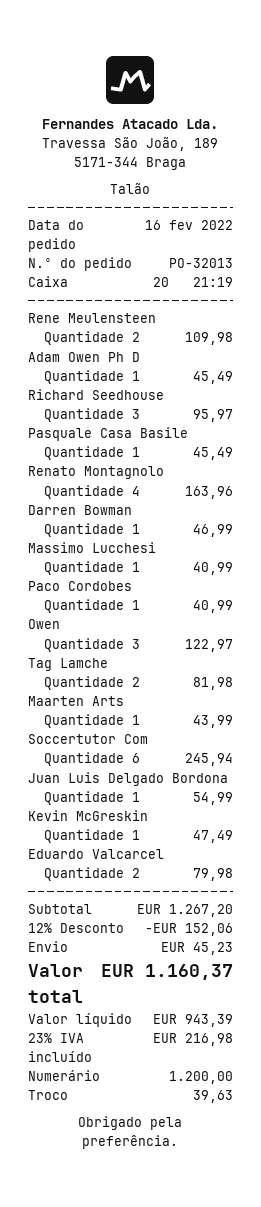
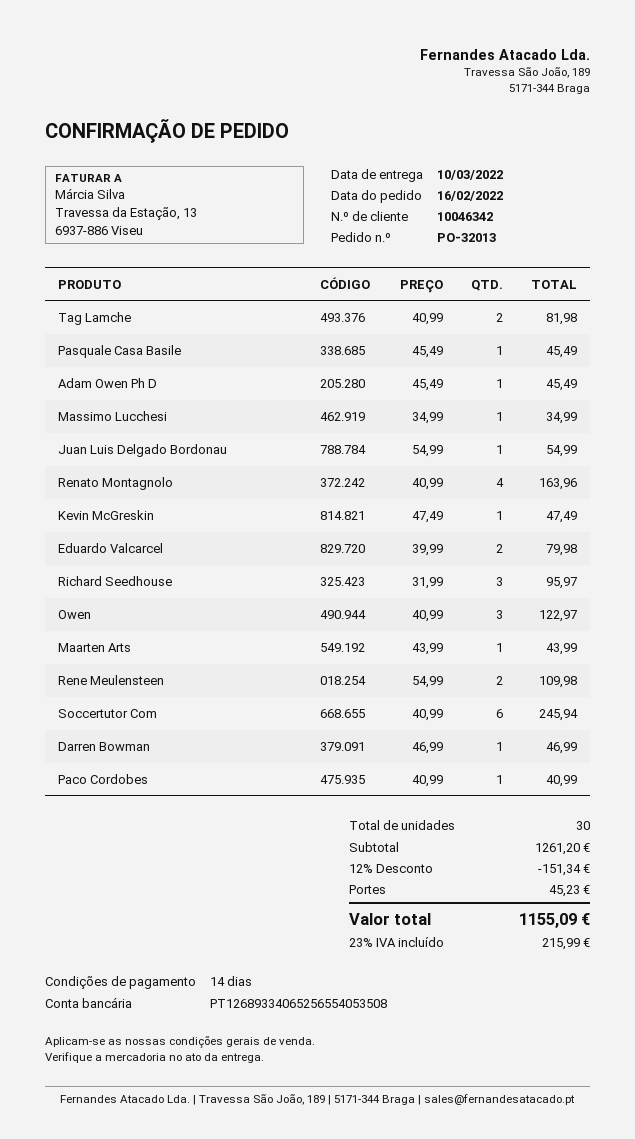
Massimo Lucchesi: 1 for 40.99 -> 1 for 34.99
subtotal: 1267.20 -> 1261.20
discount: 12% = 152.06 -> 12% = 151.34
tax: 23% = 216.98 -> 23% = 215.99
total: 1160.37 -> 1155.09

